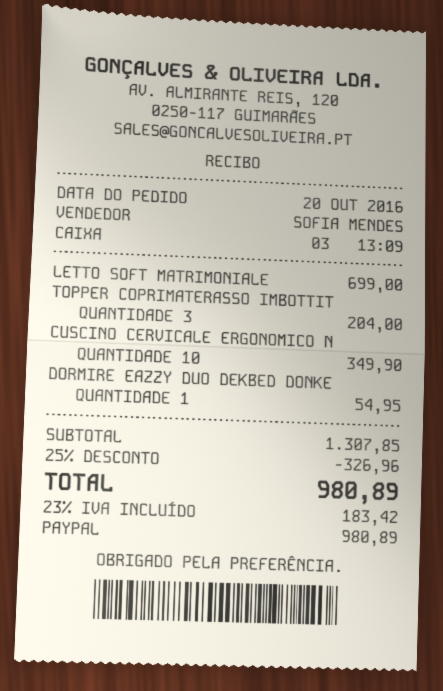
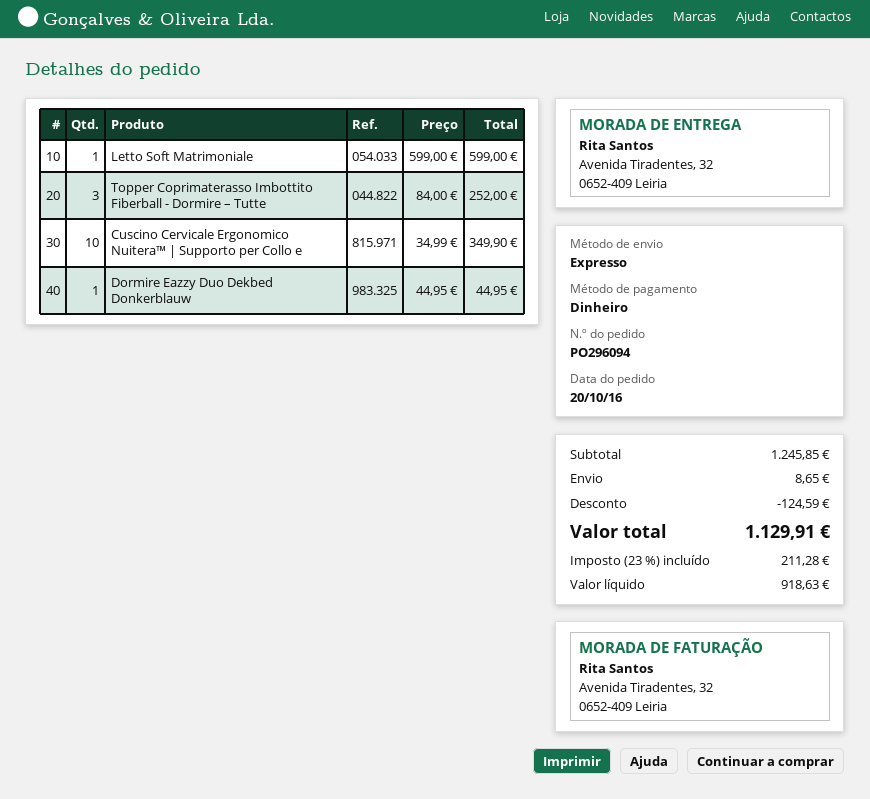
payment method: PayPal -> cash
LETTO SOFT MATRIMONIALE: 1 for 699.00 -> 1 for 599.00
TOPPER COPRIMATERASSO IMBOTTIT: 3 for 204.00 -> 3 for 252.00
DORMIRE EAZZY DUO DEKBED DONKE: 1 for 54.95 -> 1 for 44.95
subtotal: 1307.85 -> 1245.85
discount: 326.96 -> 124.59
shipping: none -> 8.65
tax: 23% = 183.42 -> 23% = 211.28
total: 980.89 -> 1129.91

